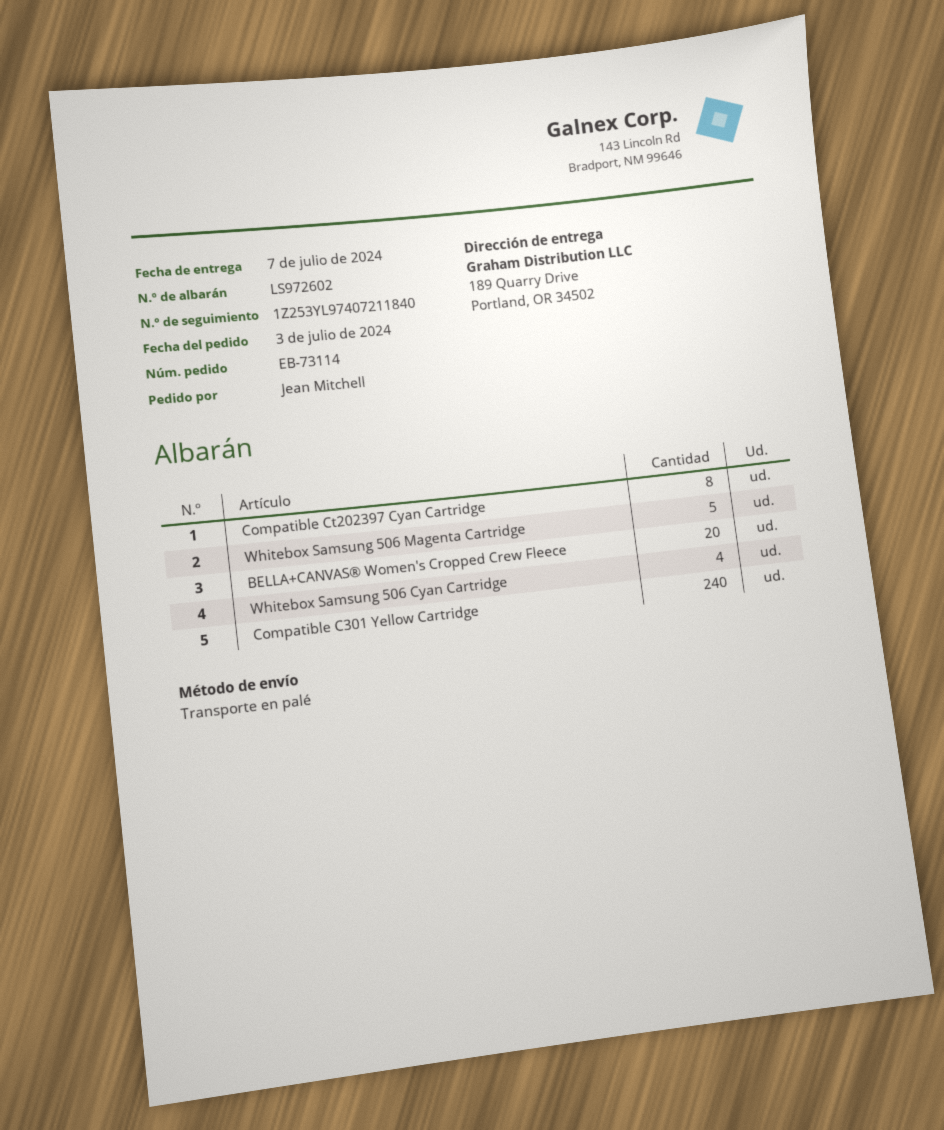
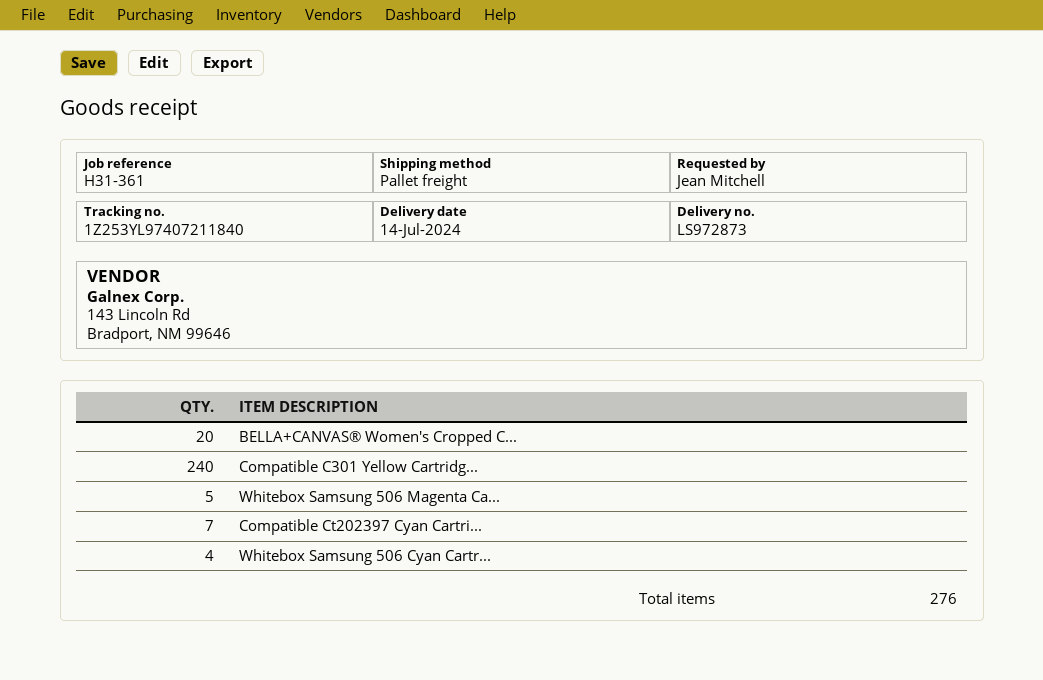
delivery note number: LS972602 -> LS972873
delivery date: 2024-07-07 -> 2024-07-14
Compatible Ct202397 Cyan Cartridge: 8 -> 7

